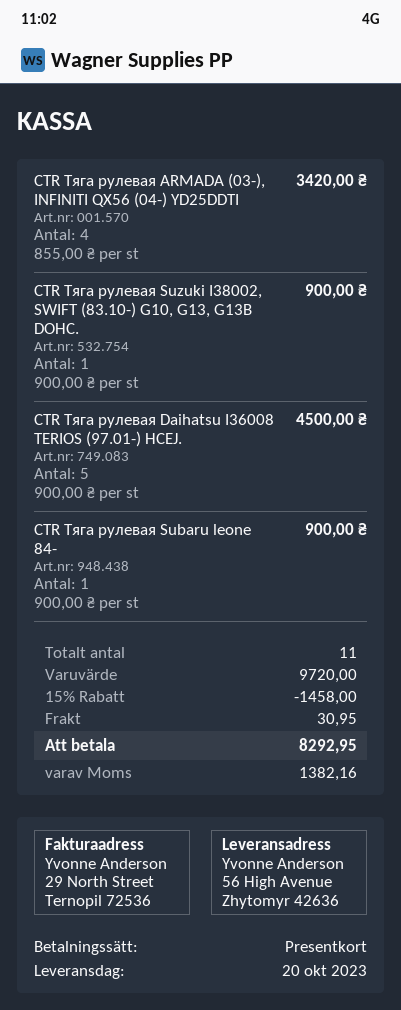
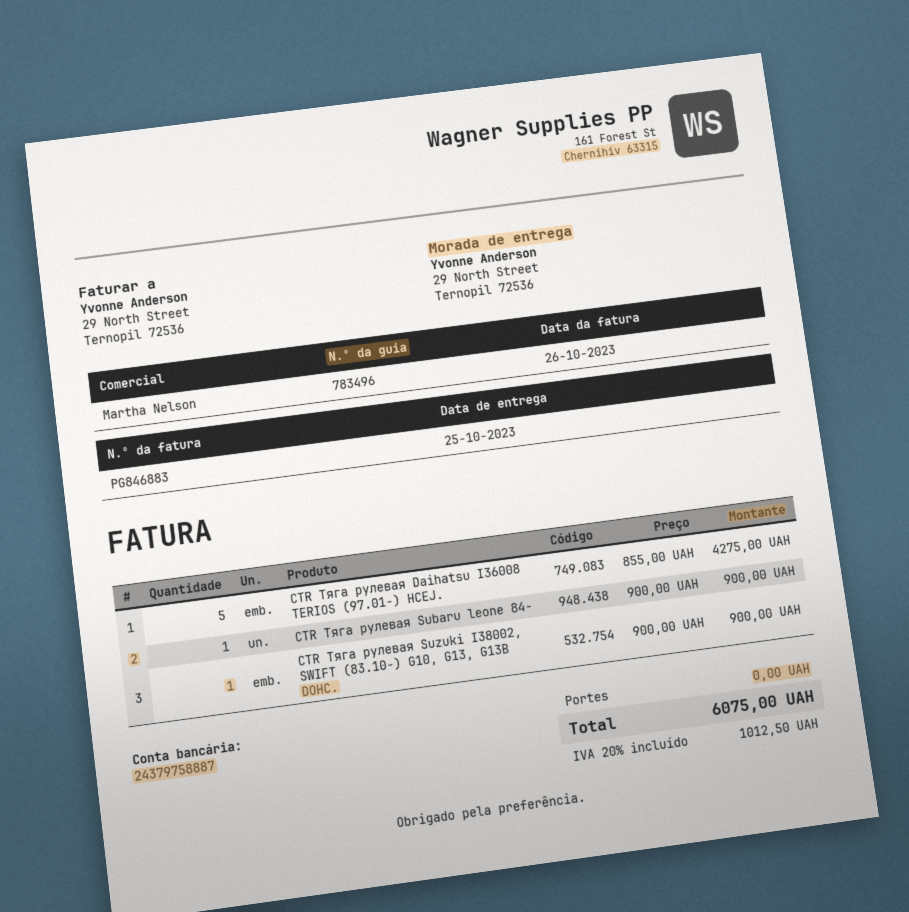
delivery date: 2023-10-20 -> 2023-10-25
ship to: 56 High Avenue, Zhytomyr 42636 -> 29 North Street, Ternopil 72536
CTR Тяга рулевая ARMADA (03-), INFINITI QX56 (04-) YD25DDTI: 4 x 855.00 = 3420.00 -> none
CTR Тяга рулевая Daihatsu I36008 TERIOS (97.01-) HCEJ.: 5 x 900.00 = 4500.00 -> 5 x 855.00 = 4275.00
discount: 15% = 1458.00 -> none
shipping: 30.95 -> 0.00
tax: 1382.16 -> 1012.50
total: 8292.95 -> 6075.00

